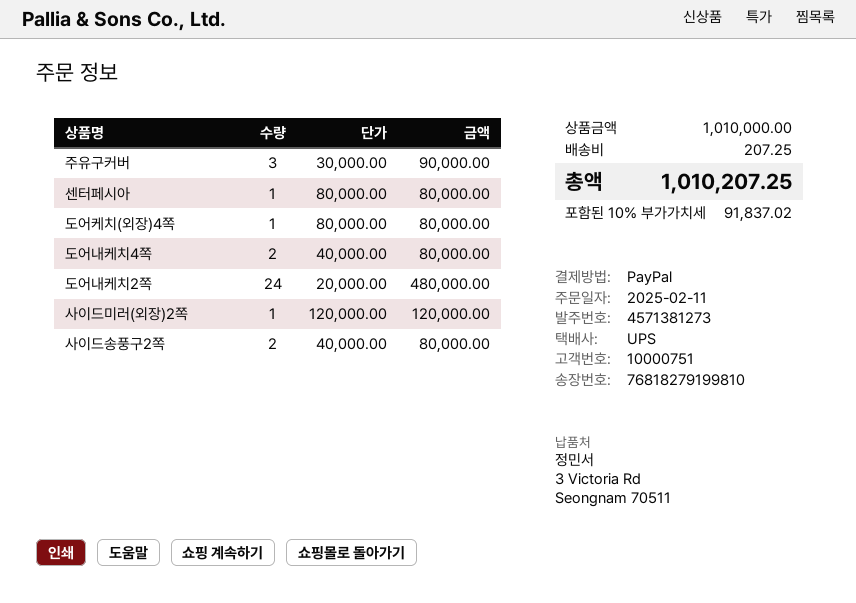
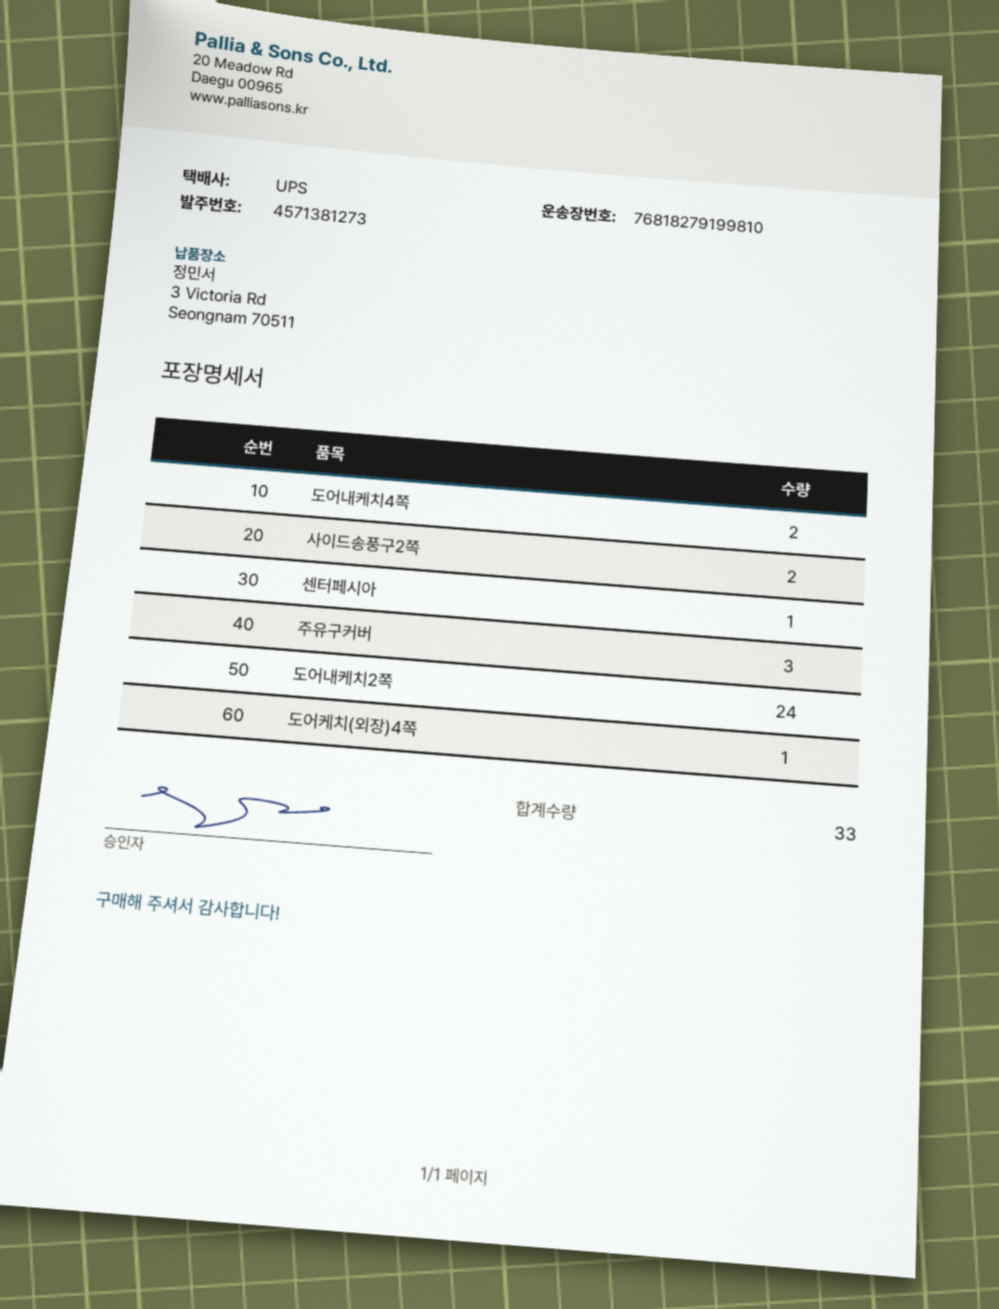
사이드미러(외장)2쪽: 1 -> none

